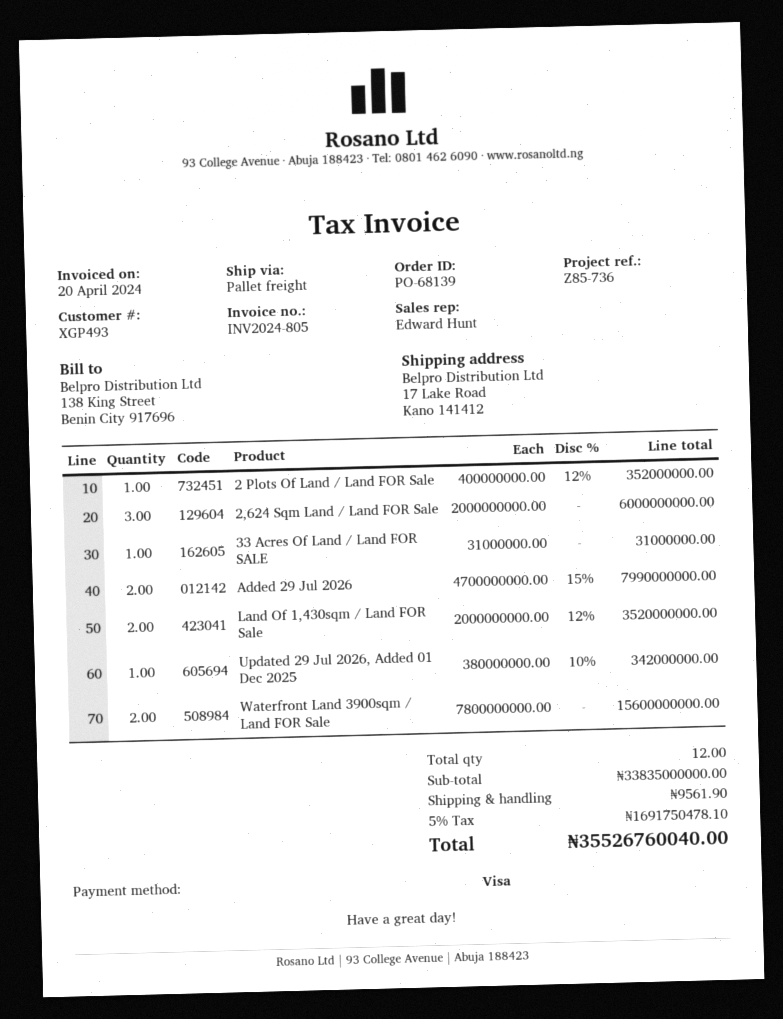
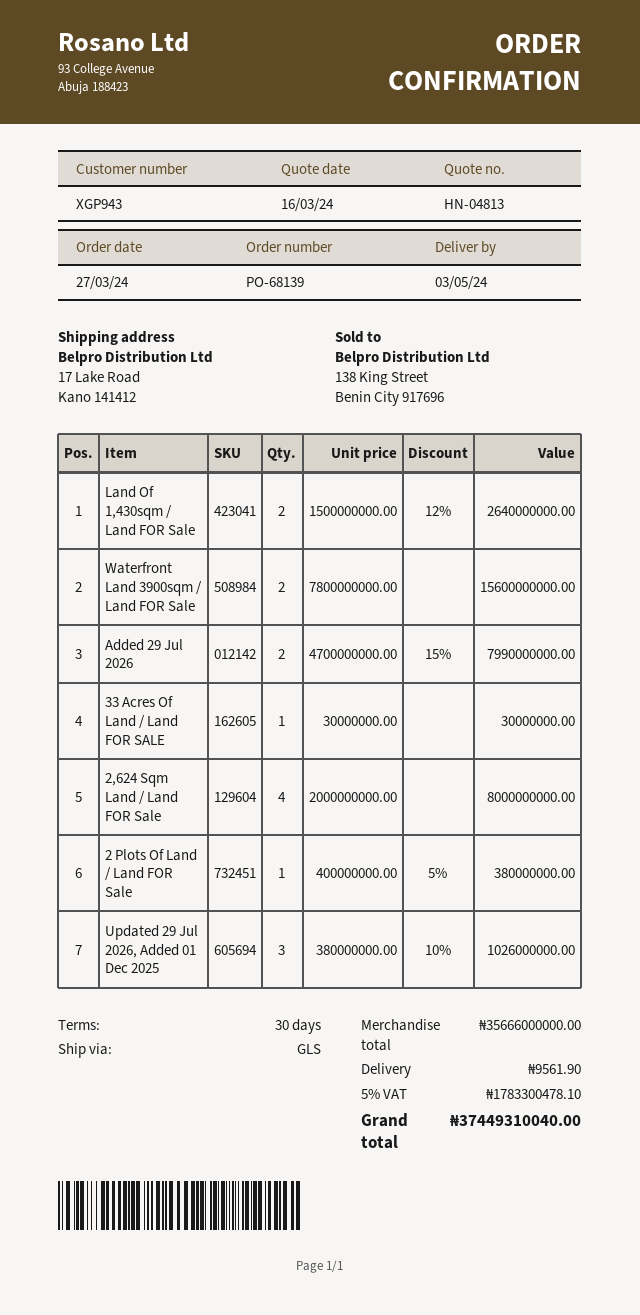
customer number: XGP493 -> XGP943
shipping method: pallet freight -> GLS
2 Plots Of Land / Land FOR Sale: 1 x 400000000.00 - 12% = 352000000.00 -> 1 x 400000000.00 - 5% = 380000000.00
2,624 Sqm Land / Land FOR Sale: 3 x 2000000000.00 = 6000000000.00 -> 4 x 2000000000.00 = 8000000000.00
33 Acres Of Land / Land FOR SALE: 1 x 31000000.00 = 31000000.00 -> 1 x 30000000.00 = 30000000.00
Land Of 1,430sqm / Land FOR Sale: 2 x 2000000000.00 - 12% = 3520000000.00 -> 2 x 1500000000.00 - 12% = 2640000000.00
Updated 29 Jul 2026, Added 01 Dec 2025: 1 x 380000000.00 - 10% = 342000000.00 -> 3 x 380000000.00 - 10% = 1026000000.00
subtotal: 33835000000.00 -> 35666000000.00
tax: 5% = 1691750478.10 -> 5% = 1783300478.10
total: 35526760040.00 -> 37449310040.00

